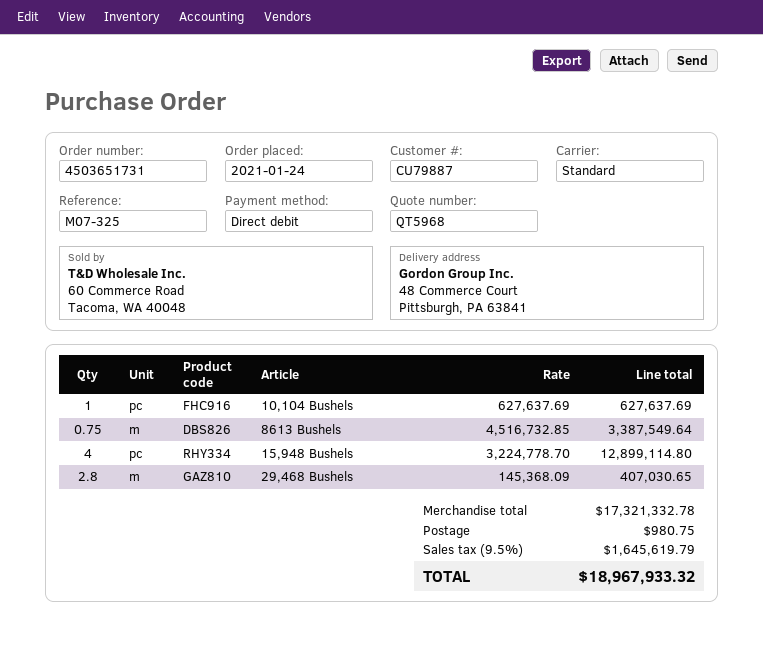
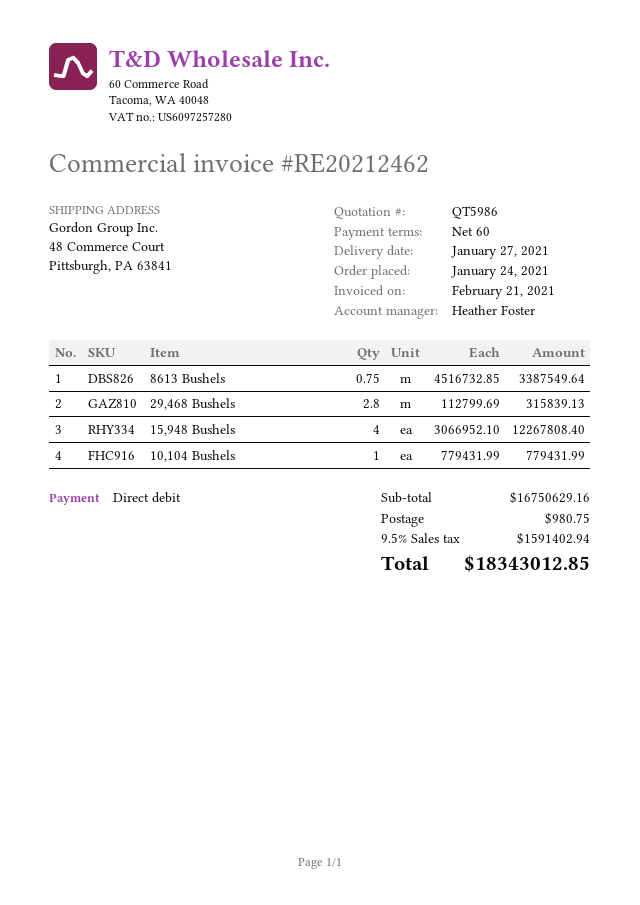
quote number: QT5968 -> QT5986
10,104 Bushels: 1 x 627637.69 = 627637.69 -> 1 x 779431.99 = 779431.99
15,948 Bushels: 4 x 3224778.70 = 12899114.80 -> 4 x 3066952.10 = 12267808.40
29,468 Bushels: 2.8 x 145368.09 = 407030.65 -> 2.8 x 112799.69 = 315839.13
subtotal: 17321332.78 -> 16750629.16
tax: 9.5% = 1645619.79 -> 9.5% = 1591402.94
total: 18967933.32 -> 18343012.85

